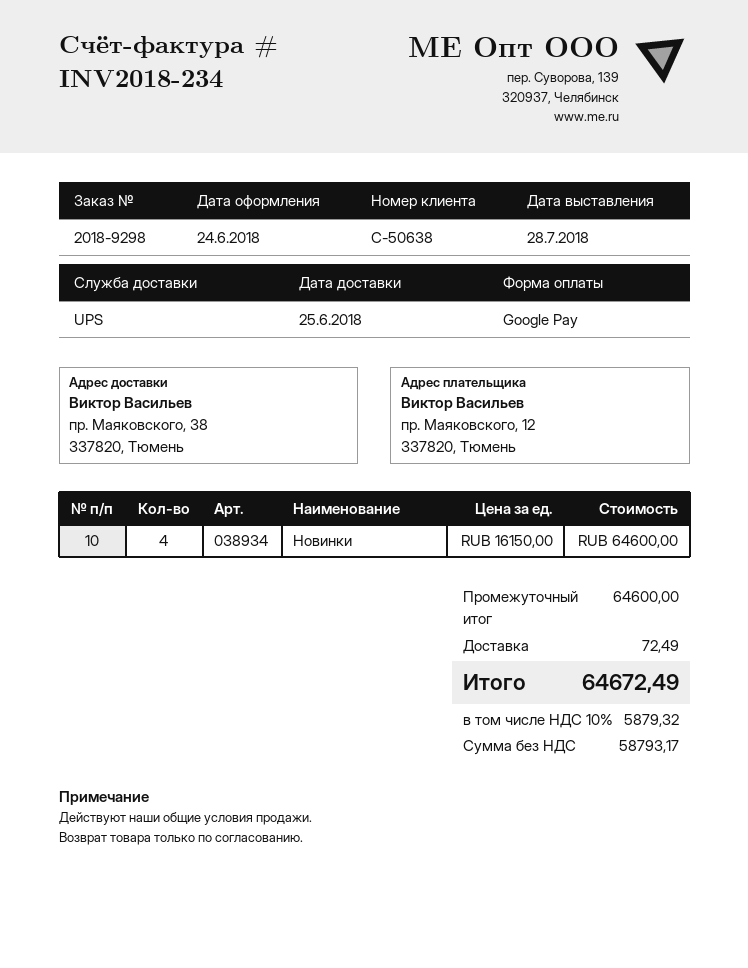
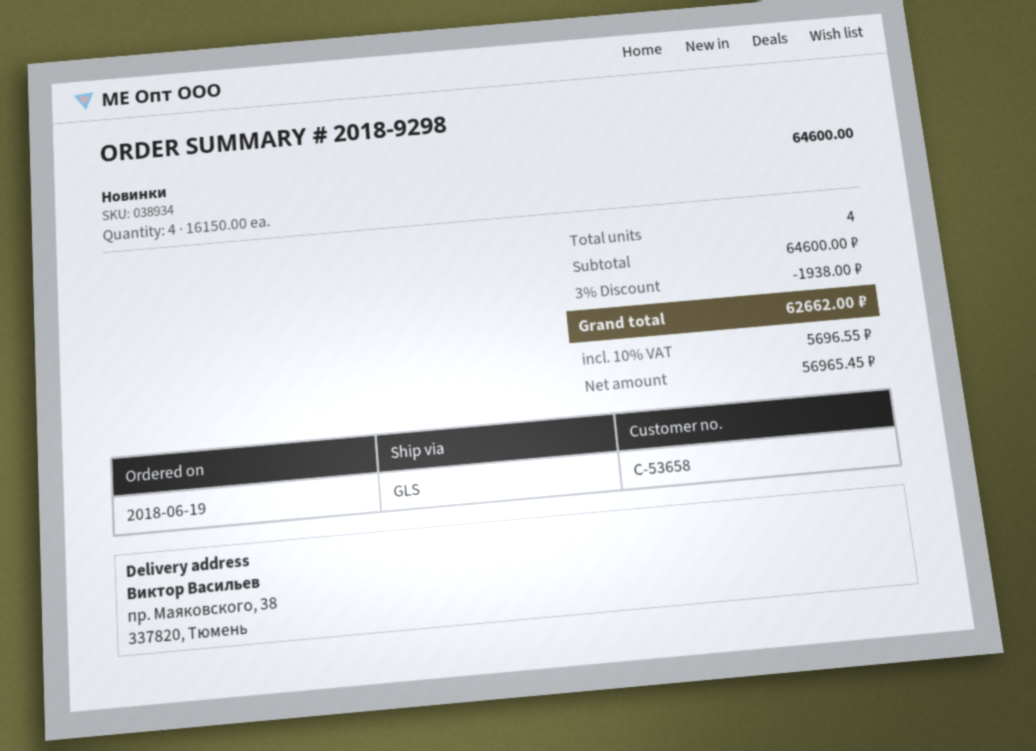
order date: 2018-06-24 -> 2018-06-19
customer number: C-50638 -> C-53658
shipping method: UPS -> GLS
discount: none -> 3% = 1938.00
shipping: 72.49 -> none
net: 58793.17 -> 56965.45
tax: 10% = 5879.32 -> 10% = 5696.55
total: 64672.49 -> 62662.00

